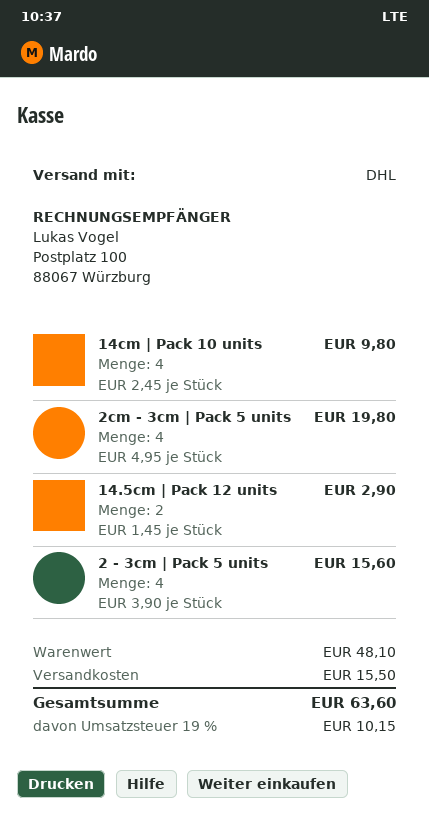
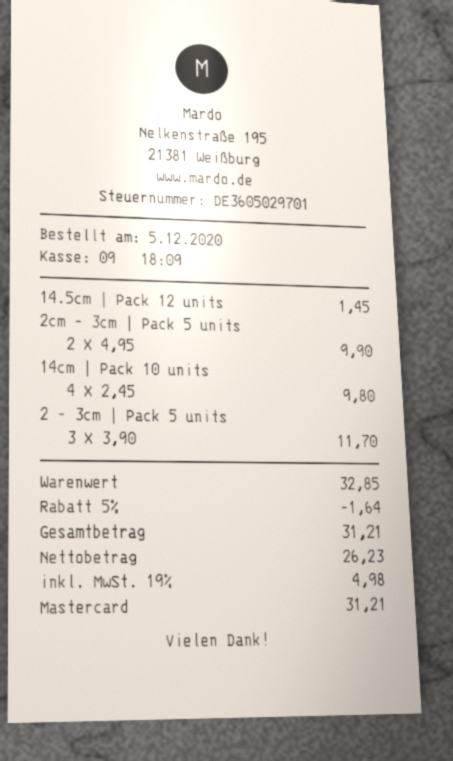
2cm - 3cm | Pack 5 units: 4 x 4.95 = 19.80 -> 2 x 4.95 = 9.90
14.5cm | Pack 12 units: 2 x 1.45 = 2.90 -> 1 x 1.45 = 1.45
2 - 3cm | Pack 5 units: 4 x 3.90 = 15.60 -> 3 x 3.90 = 11.70
subtotal: 48.10 -> 32.85
discount: none -> 5% = 1.64
shipping: 15.50 -> none
tax: 19% = 10.15 -> 19% = 4.98
total: 63.60 -> 31.21

